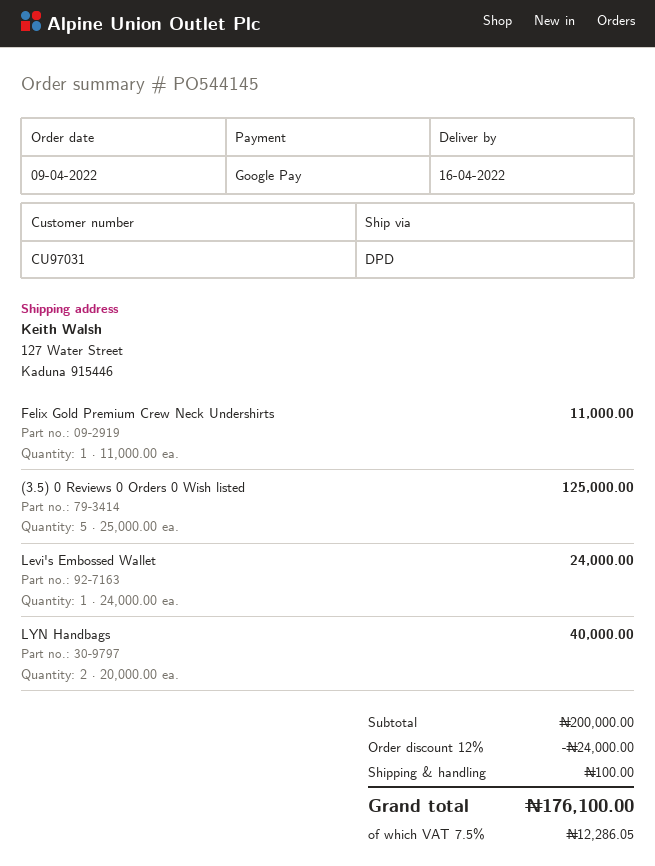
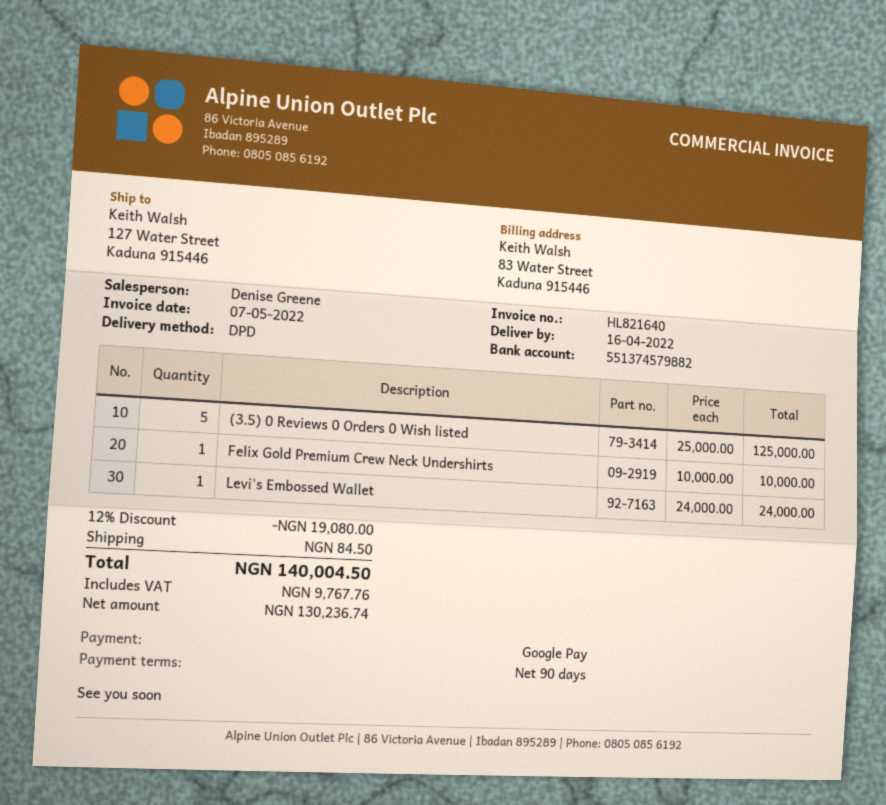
Felix Gold Premium Crew Neck Undershirts: 1 x 11000.00 = 11000.00 -> 1 x 10000.00 = 10000.00
LYN Handbags: 2 x 20000.00 = 40000.00 -> none
discount: 12% = 24000.00 -> 12% = 19080.00
shipping: 100.00 -> 84.50
tax: 12286.05 -> 9767.76
total: 176100.00 -> 140004.50

